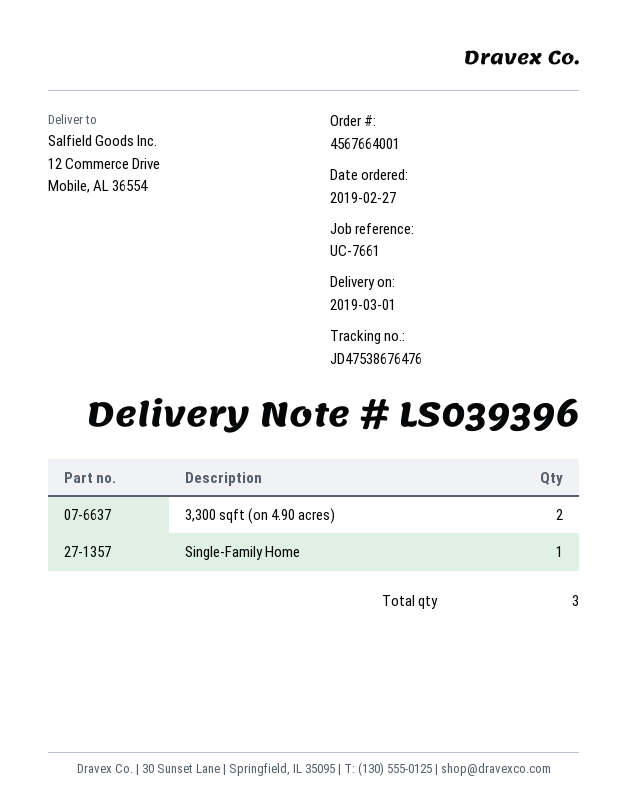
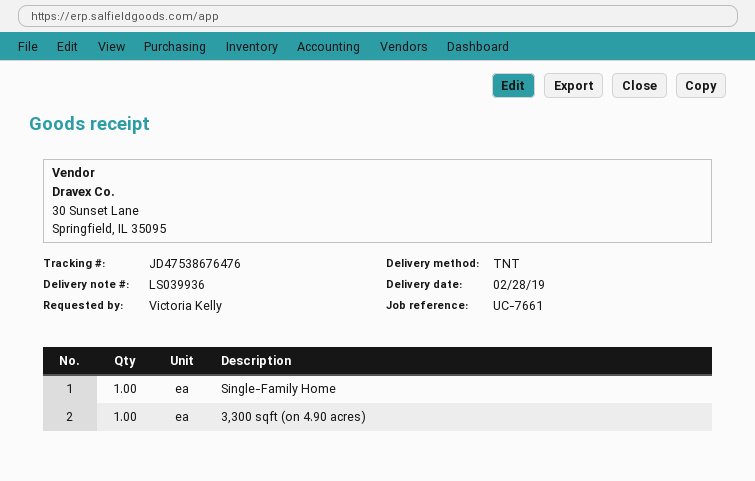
delivery note number: LS039396 -> LS039936
delivery date: 2019-03-01 -> 2019-02-28
3,300 sqft (on 4.90 acres): 2 -> 1

